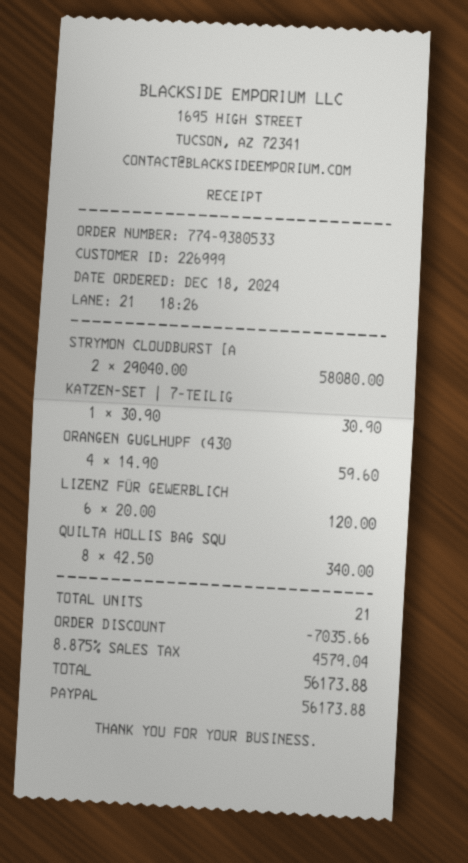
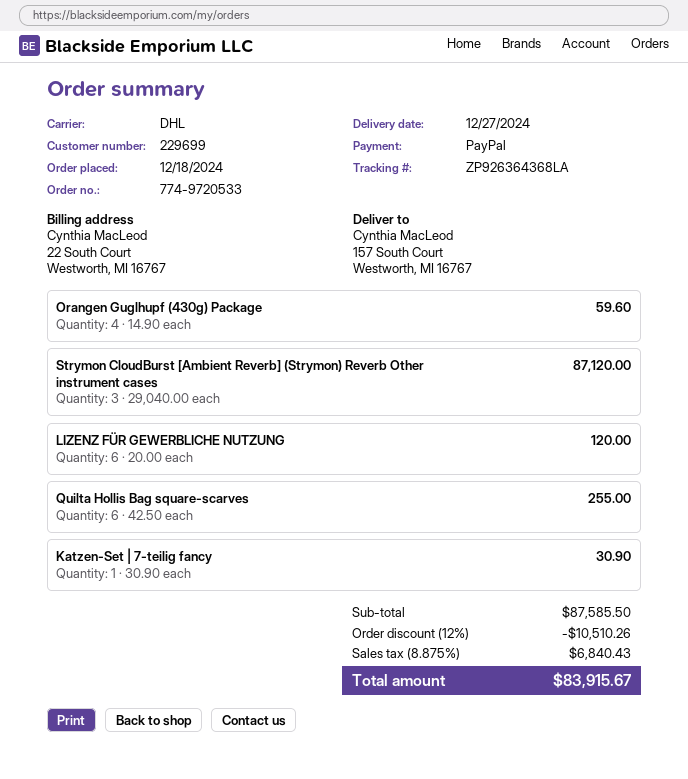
order number: 774-9380533 -> 774-9720533
customer number: 226999 -> 229699
STRYMON CLOUDBURST [A: 2 x 29040.00 = 58080.00 -> 3 x 29040.00 = 87120.00
QUILTA HOLLIS BAG SQU: 8 x 42.50 = 340.00 -> 6 x 42.50 = 255.00
discount: 7035.66 -> 10510.26
tax: 8.875% = 4579.04 -> 8.875% = 6840.43
total: 56173.88 -> 83915.67

